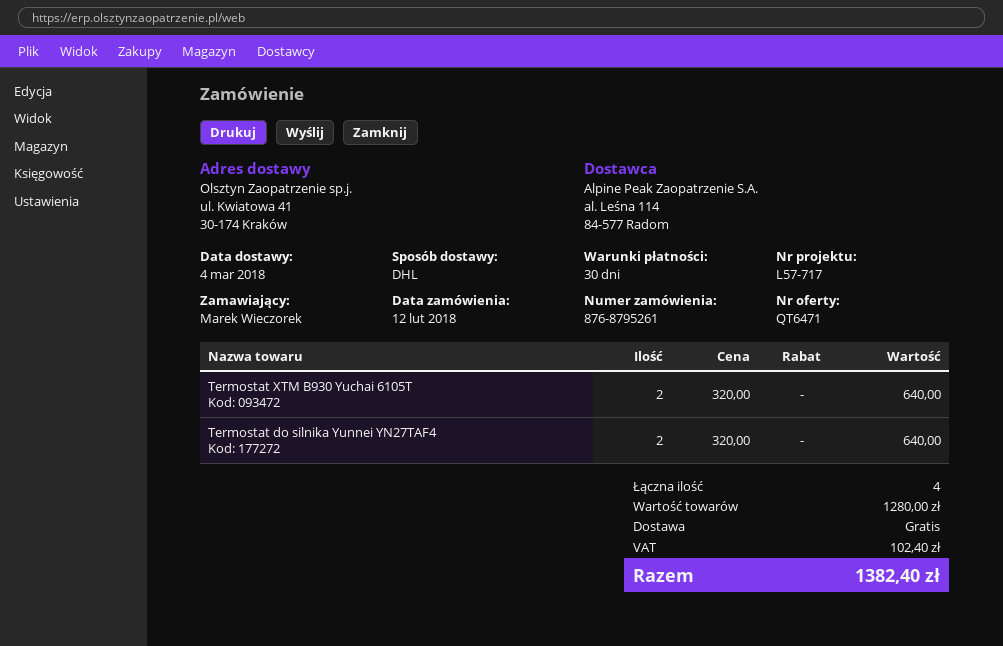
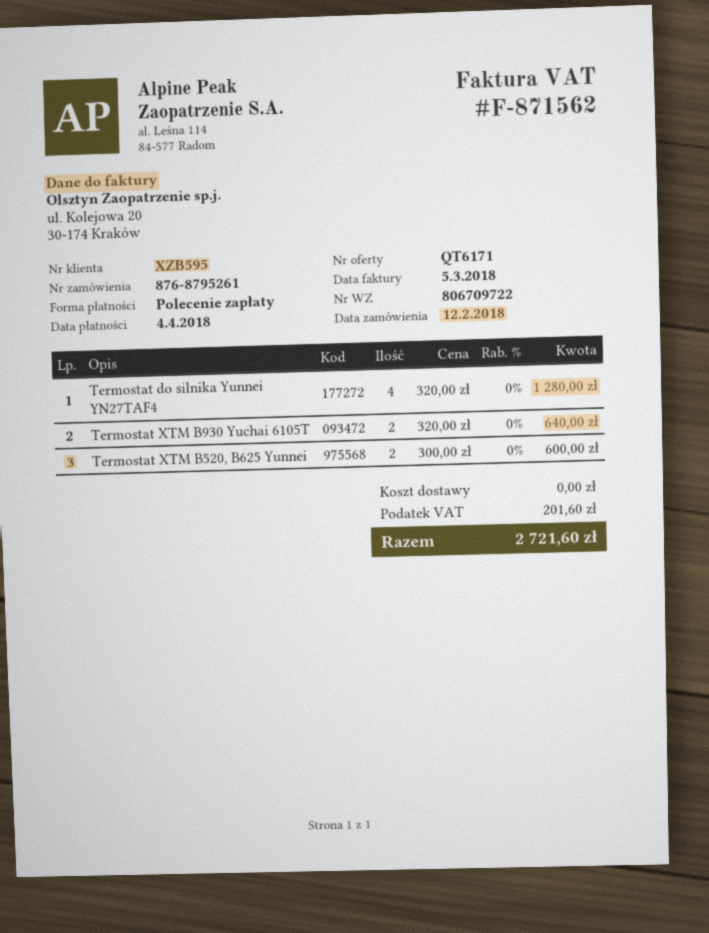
quote number: QT6471 -> QT6171
Termostat do silnika Yunnei YN27TAF4: 2 x 320.00 = 640.00 -> 4 x 320.00 = 1280.00
Termostat XTM B520, B625 Yunnei: none -> 2 x 300.00 = 600.00
tax: 102.40 -> 201.60
total: 1382.40 -> 2721.60

